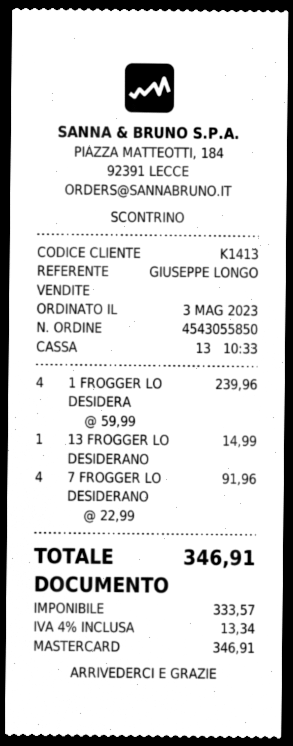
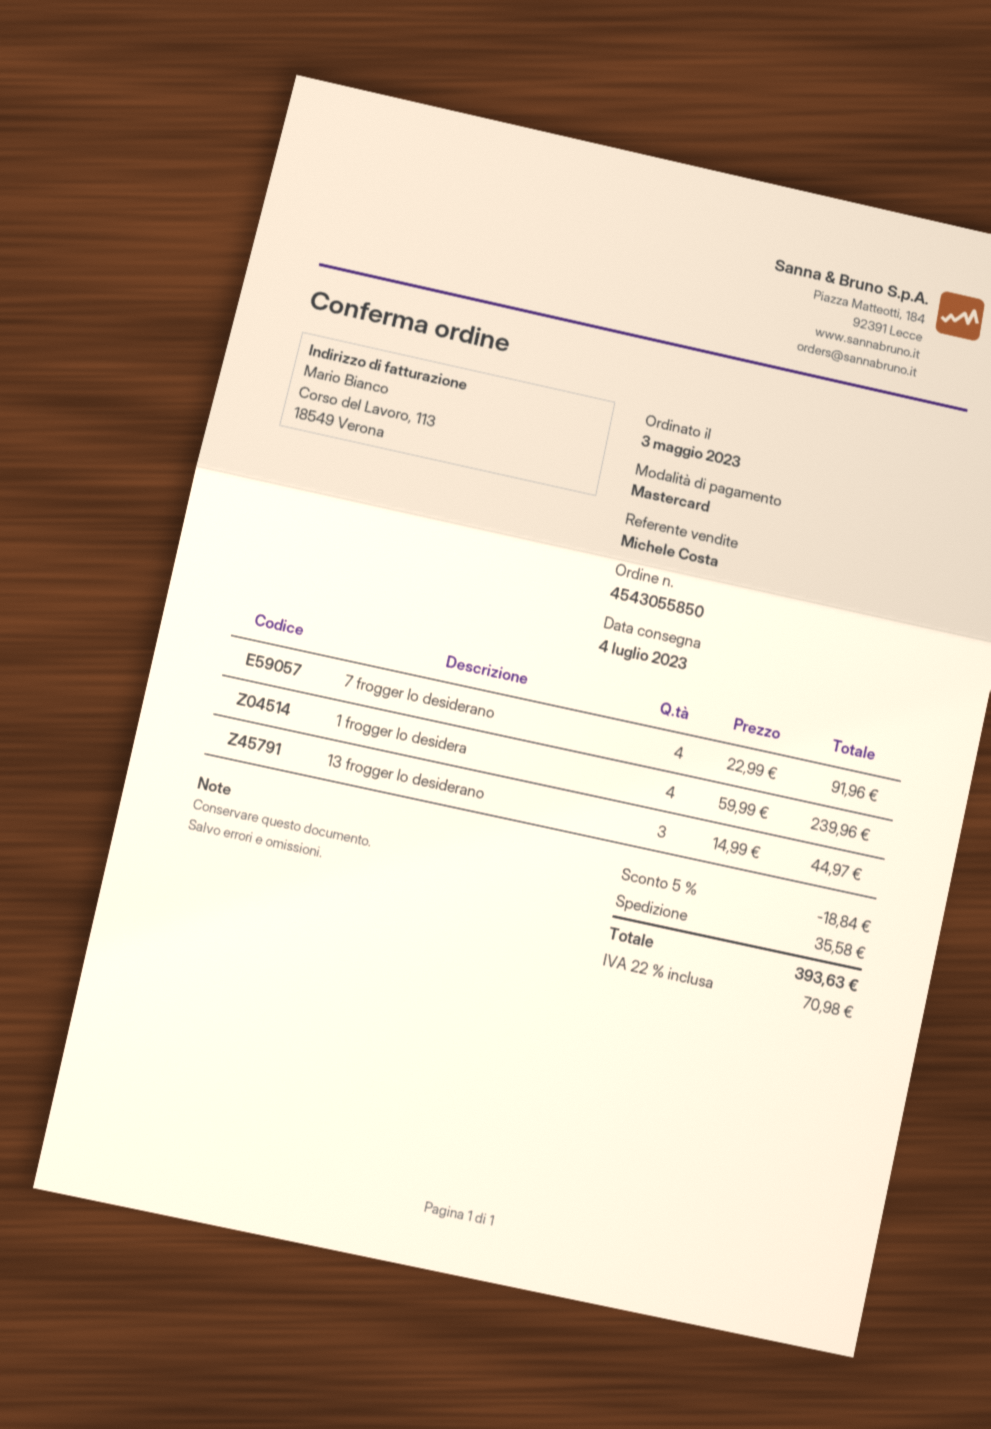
sales rep: GIUSEPPE LONGO -> Michele Costa
13 FROGGER LO DESIDERANO: 1 x 14.99 = 14.99 -> 3 x 14.99 = 44.97
discount: none -> 5% = 18.84
shipping: none -> 35.58
tax: 4% = 13.34 -> 22% = 70.98
total: 346.91 -> 393.63

